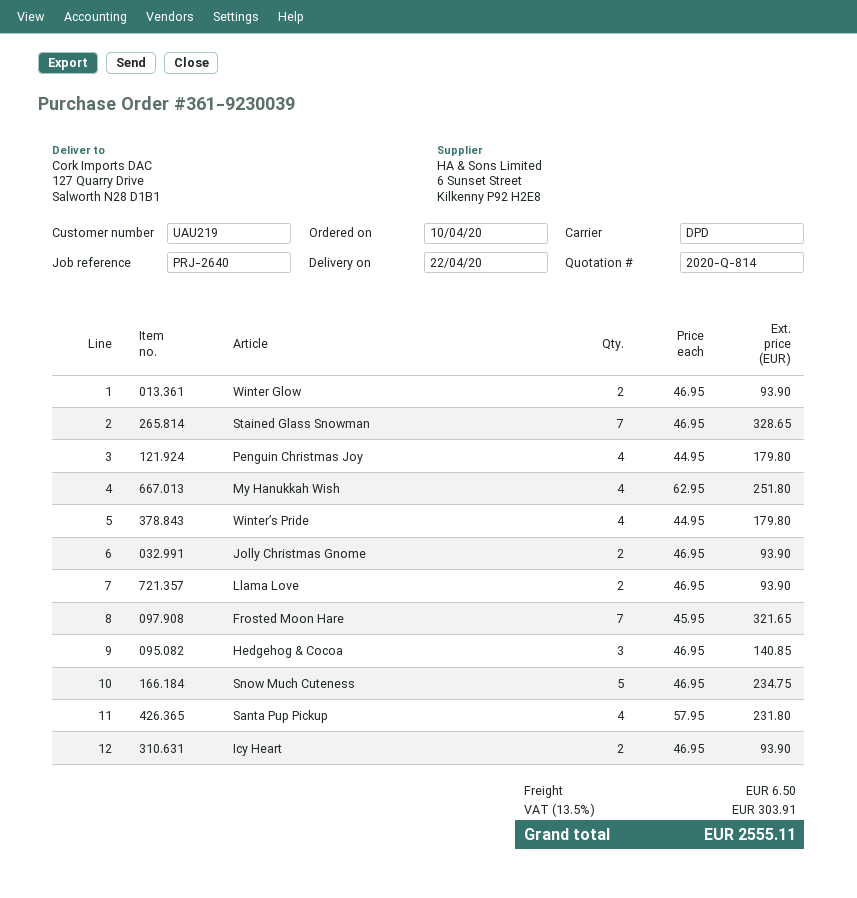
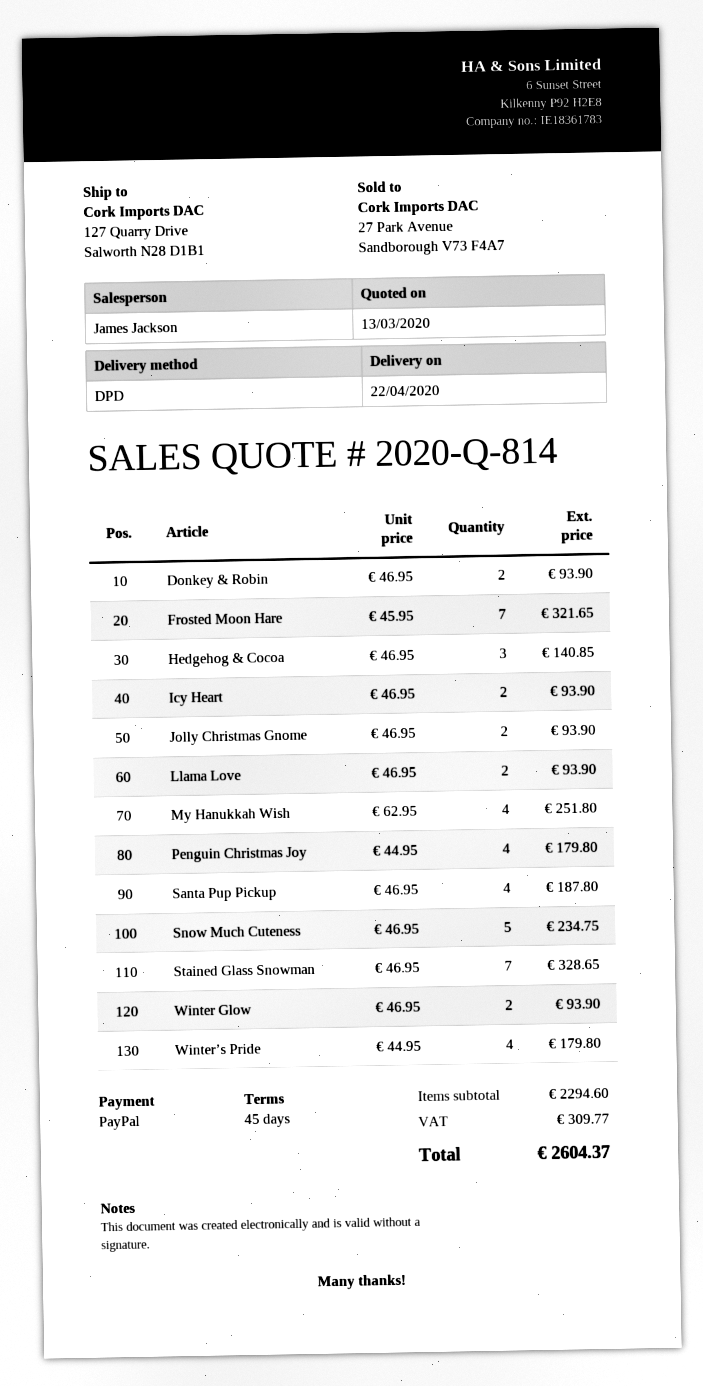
Santa Pup Pickup: 4 x 57.95 = 231.80 -> 4 x 46.95 = 187.80
Donkey & Robin: none -> 2 x 46.95 = 93.90
shipping: 6.50 -> none
tax: 303.91 -> 309.77
total: 2555.11 -> 2604.37

